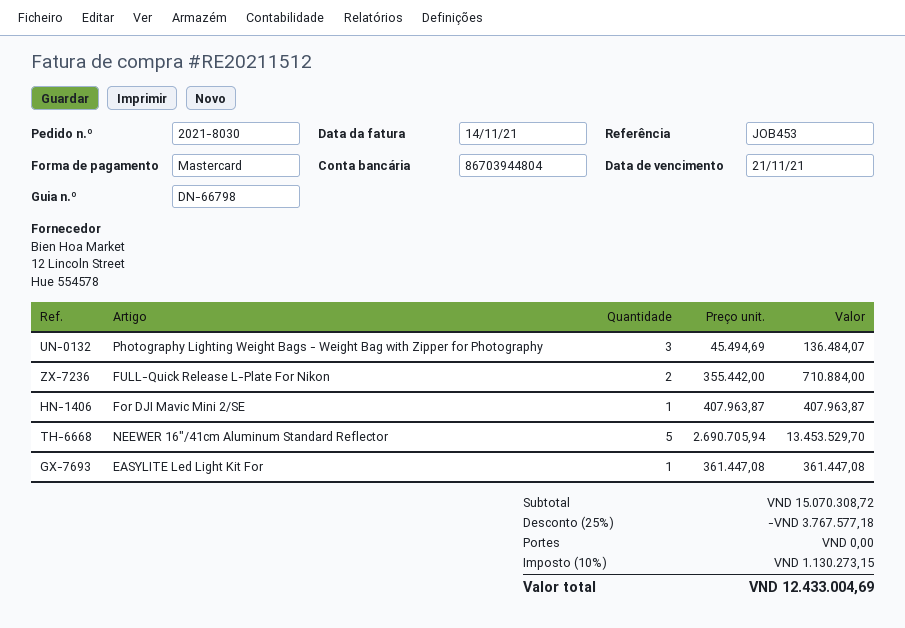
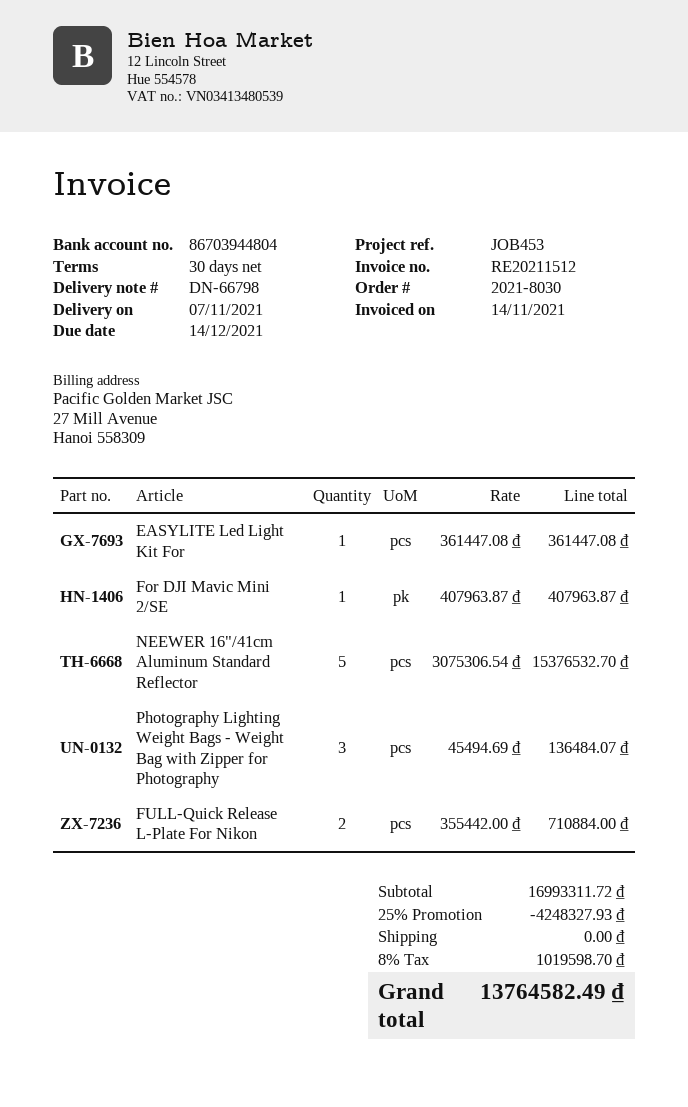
due date: 2021-11-21 -> 2021-12-14
NEEWER 16"/41cm Aluminum Standard Reflector: 5 x 2690705.94 = 13453529.70 -> 5 x 3075306.54 = 15376532.70
subtotal: 15070308.72 -> 16993311.72
discount: 25% = 3767577.18 -> 25% = 4248327.93
tax: 10% = 1130273.15 -> 8% = 1019598.70
total: 12433004.69 -> 13764582.49

